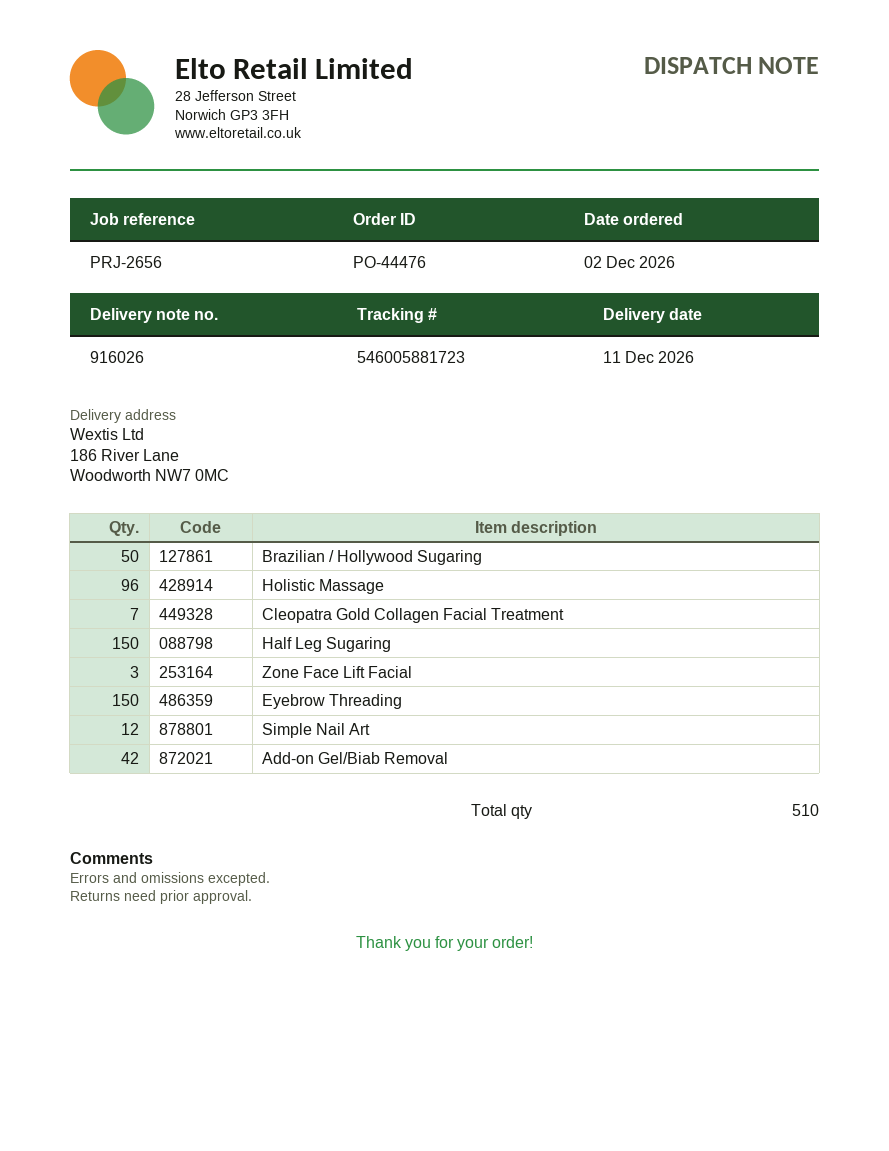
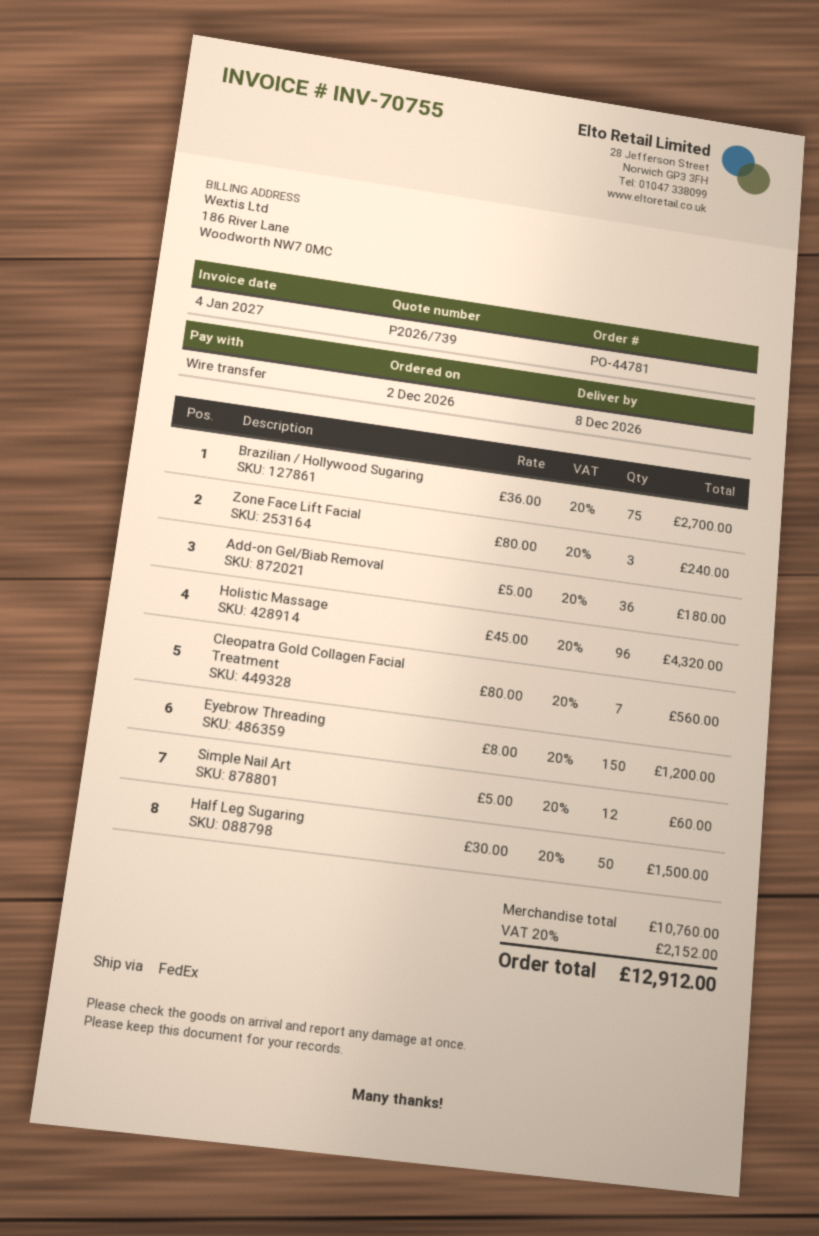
order number: PO-44476 -> PO-44781
delivery date: 2026-12-11 -> 2026-12-08
Brazilian / Hollywood Sugaring: 50 -> 75
Half Leg Sugaring: 150 -> 50
Add-on Gel/Biab Removal: 42 -> 36

